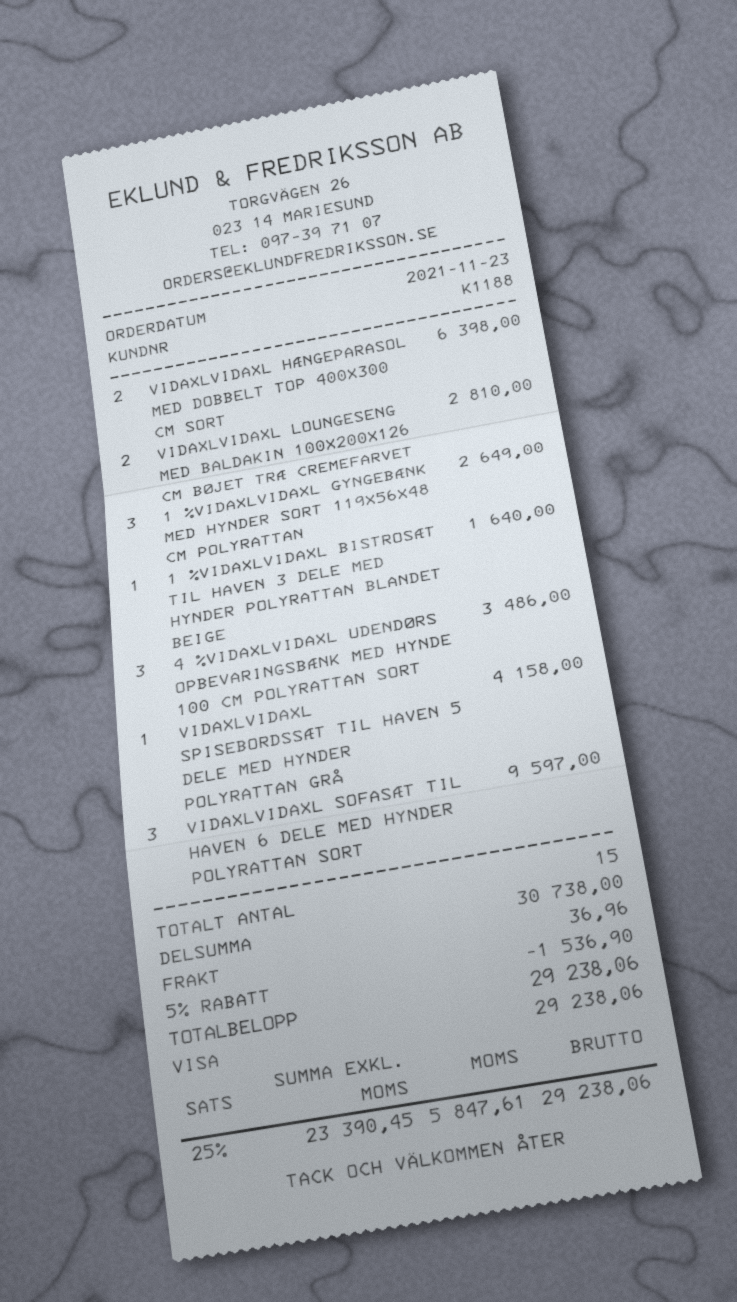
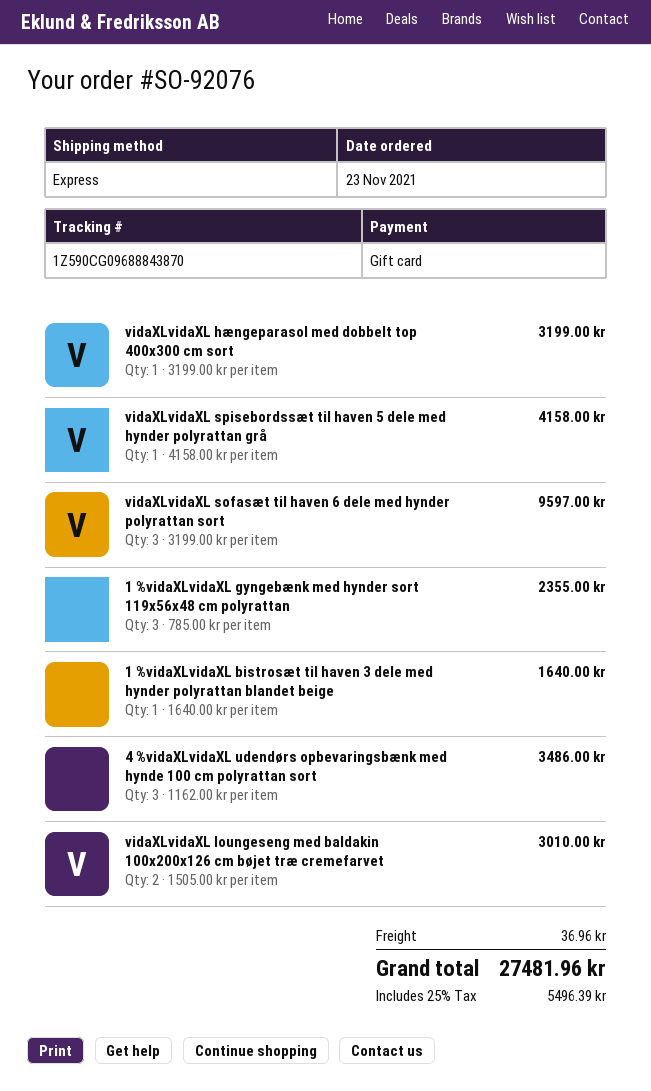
payment method: Visa -> gift card
VIDAXLVIDAXL HÆNGEPARASOL MED DOBBELT TOP 400X300 CM SORT: 2 for 6398.00 -> 1 for 3199.00
VIDAXLVIDAXL LOUNGESENG MED BALDAKIN 100X200X126 CM BØJET TRÆ CREMEFARVET: 2 for 2810.00 -> 2 for 3010.00
1 %VIDAXLVIDAXL GYNGEBÆNK MED HYNDER SORT 119X56X48 CM POLYRATTAN: 3 for 2649.00 -> 3 for 2355.00
discount: 5% = 1536.90 -> none
tax: 25% = 5847.61 -> 25% = 5496.39
total: 29238.06 -> 27481.96

